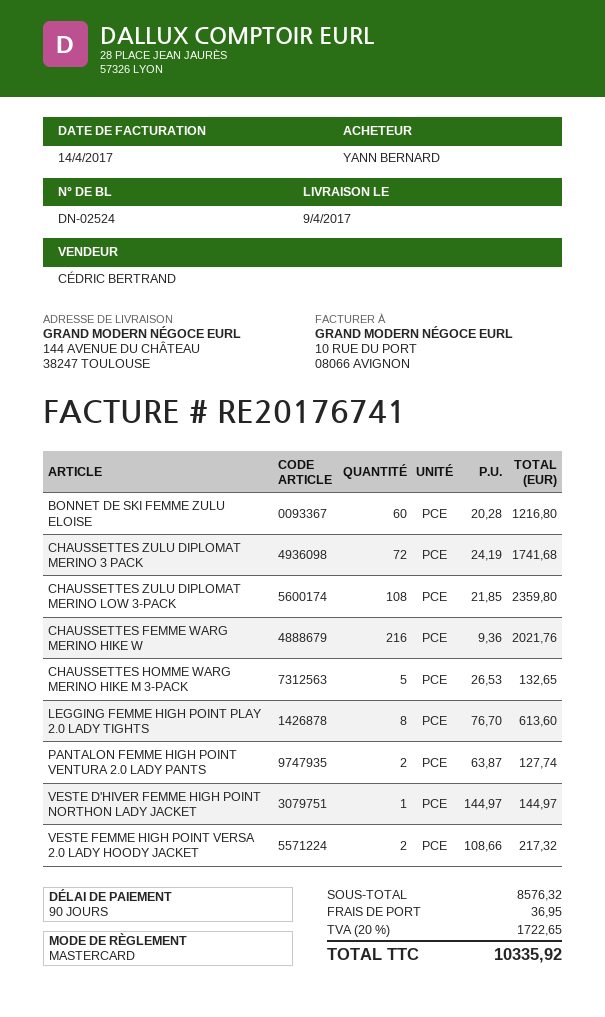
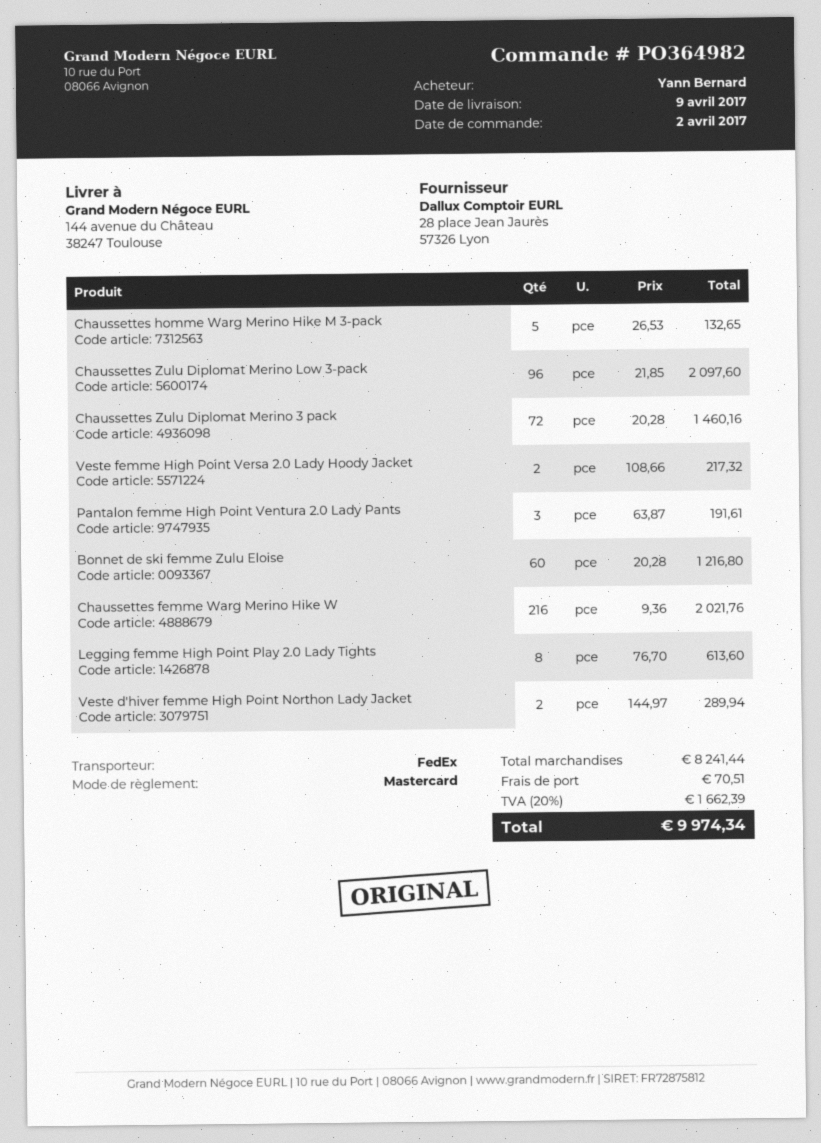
CHAUSSETTES ZULU DIPLOMAT MERINO 3 PACK: 72 x 24.19 = 1741.68 -> 72 x 20.28 = 1460.16
CHAUSSETTES ZULU DIPLOMAT MERINO LOW 3-PACK: 108 x 21.85 = 2359.80 -> 96 x 21.85 = 2097.60
PANTALON FEMME HIGH POINT VENTURA 2.0 LADY PANTS: 2 x 63.87 = 127.74 -> 3 x 63.87 = 191.61
VESTE D'HIVER FEMME HIGH POINT NORTHON LADY JACKET: 1 x 144.97 = 144.97 -> 2 x 144.97 = 289.94
subtotal: 8576.32 -> 8241.44
shipping: 36.95 -> 70.51
tax: 20% = 1722.65 -> 20% = 1662.39
total: 10335.92 -> 9974.34

